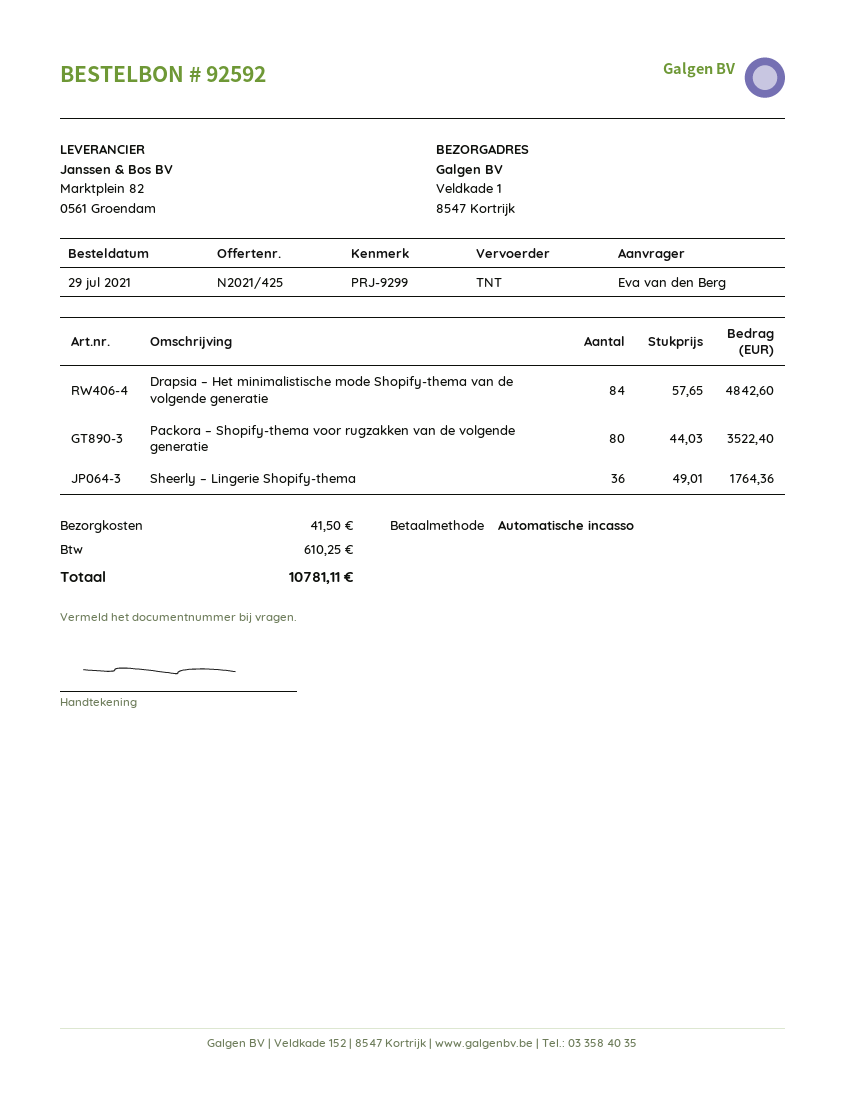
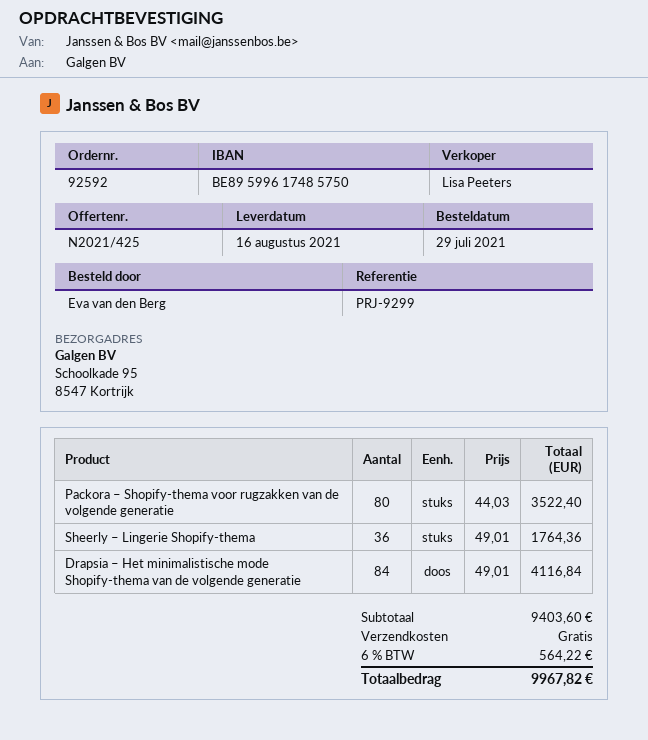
ship to: Veldkade 1, 8547 Kortrijk -> Schoolkade 95, 8547 Kortrijk
Drapsia – Het minimalistische mode Shopify-thema van de volgende generatie: 84 x 57.65 = 4842.60 -> 84 x 49.01 = 4116.84
shipping: 41.50 -> 0.00
tax: 610.25 -> 564.22
total: 10781.11 -> 9967.82

